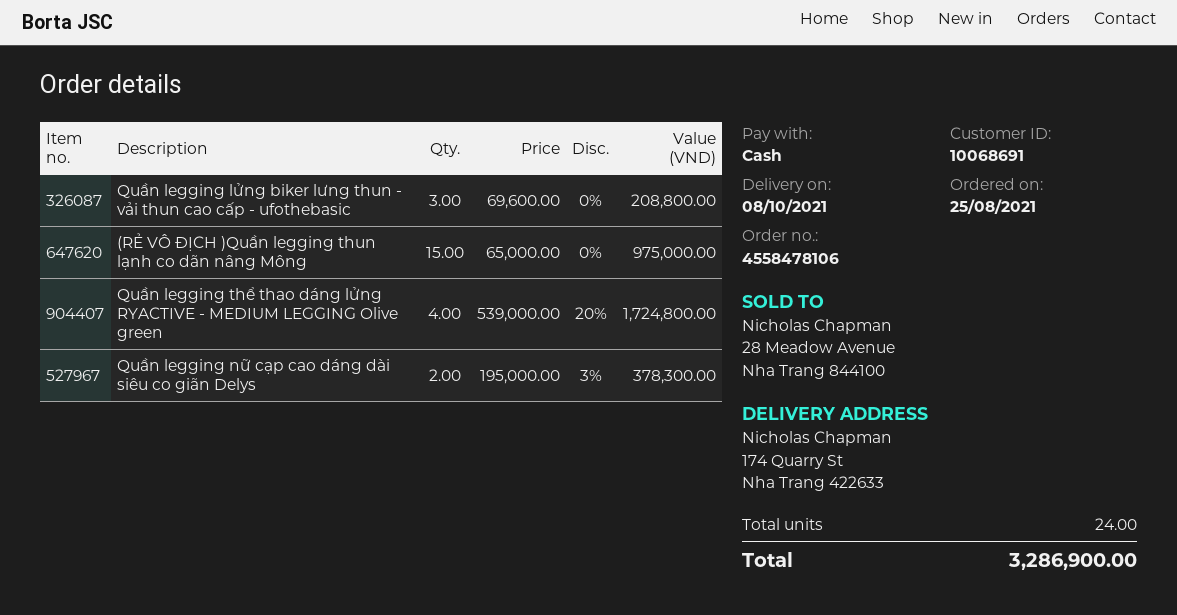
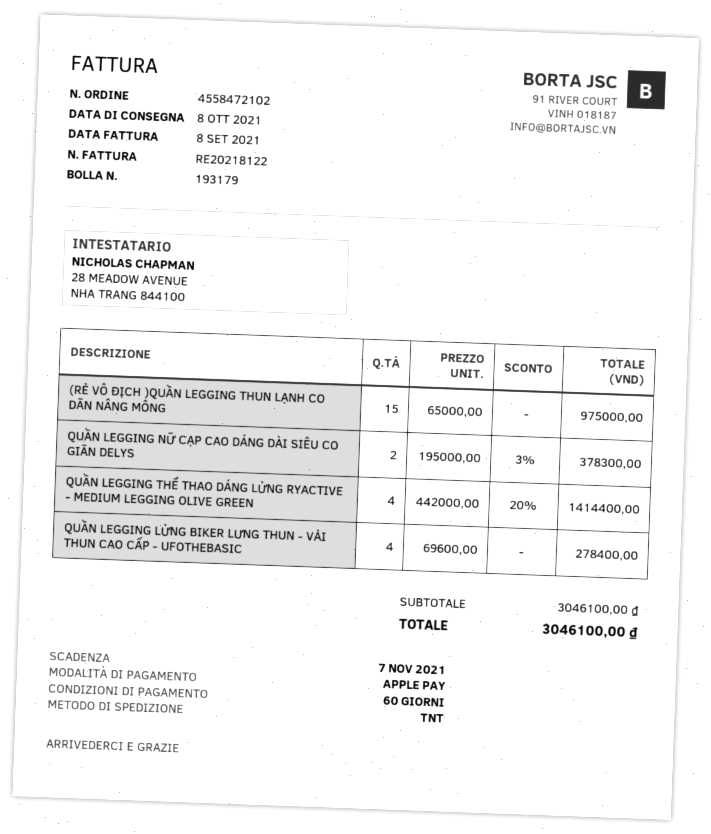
order number: 4558478106 -> 4558472102
payment method: cash -> Apple Pay
Quần legging lửng biker lưng thun - vải thun cao cấp - ufothebasic: 3 x 69600.00 = 208800.00 -> 4 x 69600.00 = 278400.00
Quần legging thể thao dáng lửng RYACTIVE - MEDIUM LEGGING Olive green: 4 x 539000.00 - 20% = 1724800.00 -> 4 x 442000.00 - 20% = 1414400.00
total: 3286900.00 -> 3046100.00

